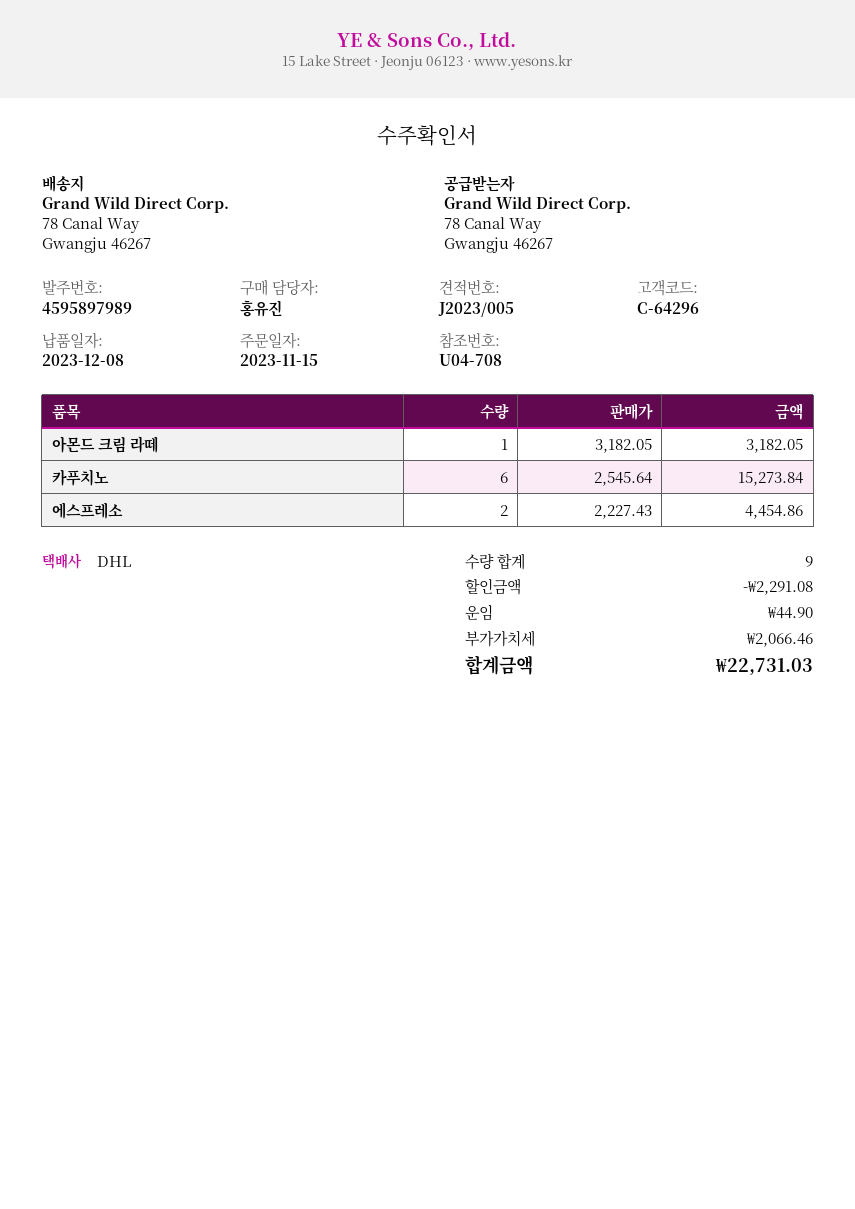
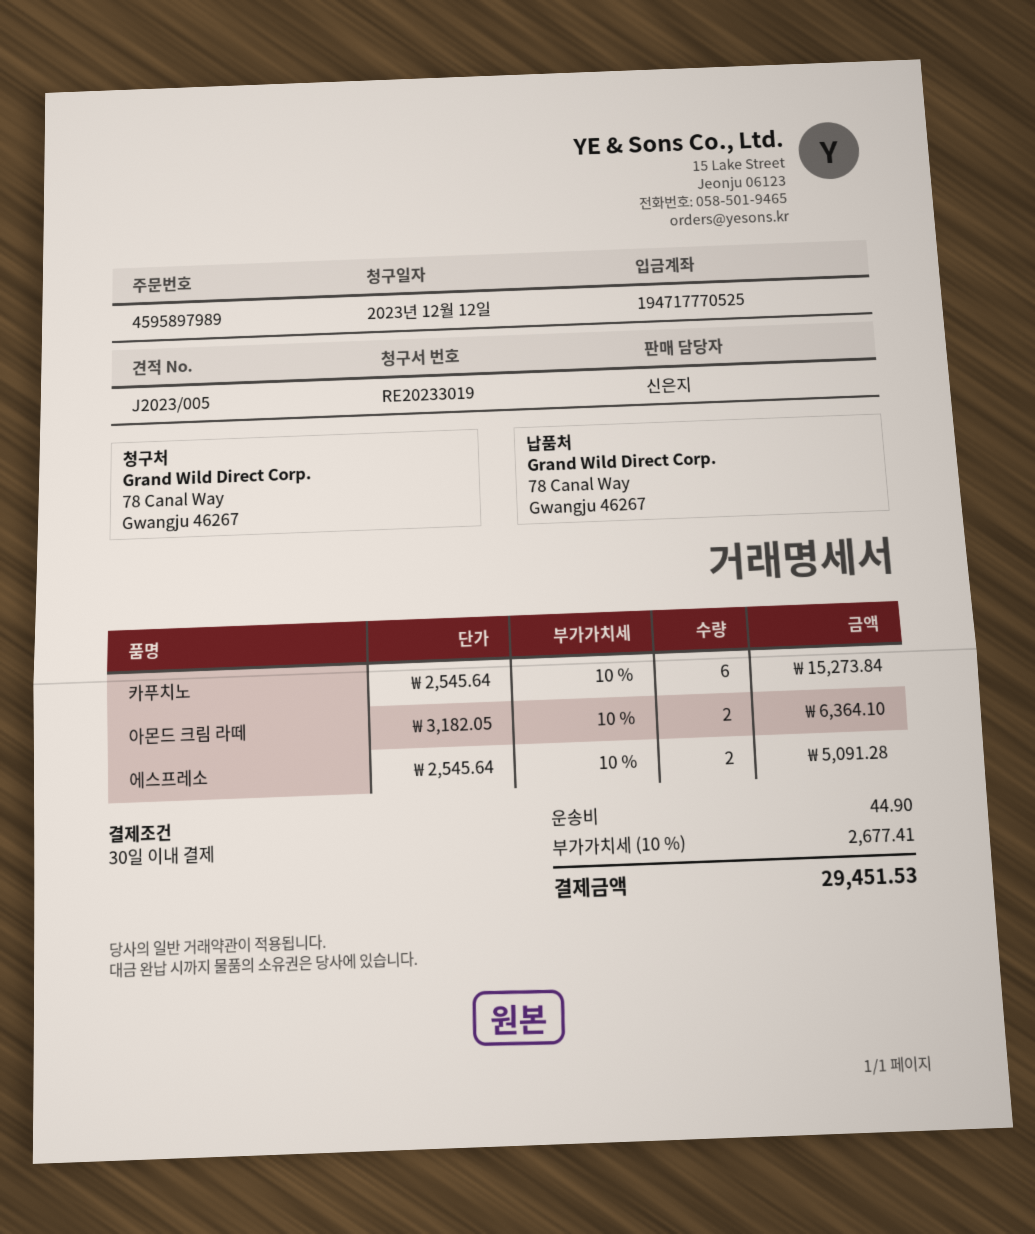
아몬드 크림 라떼: 1 x 3182.05 = 3182.05 -> 2 x 3182.05 = 6364.10
에스프레소: 2 x 2227.43 = 4454.86 -> 2 x 2545.64 = 5091.28
discount: 2291.08 -> none
tax: 2066.46 -> 2677.41
total: 22731.03 -> 29451.53

